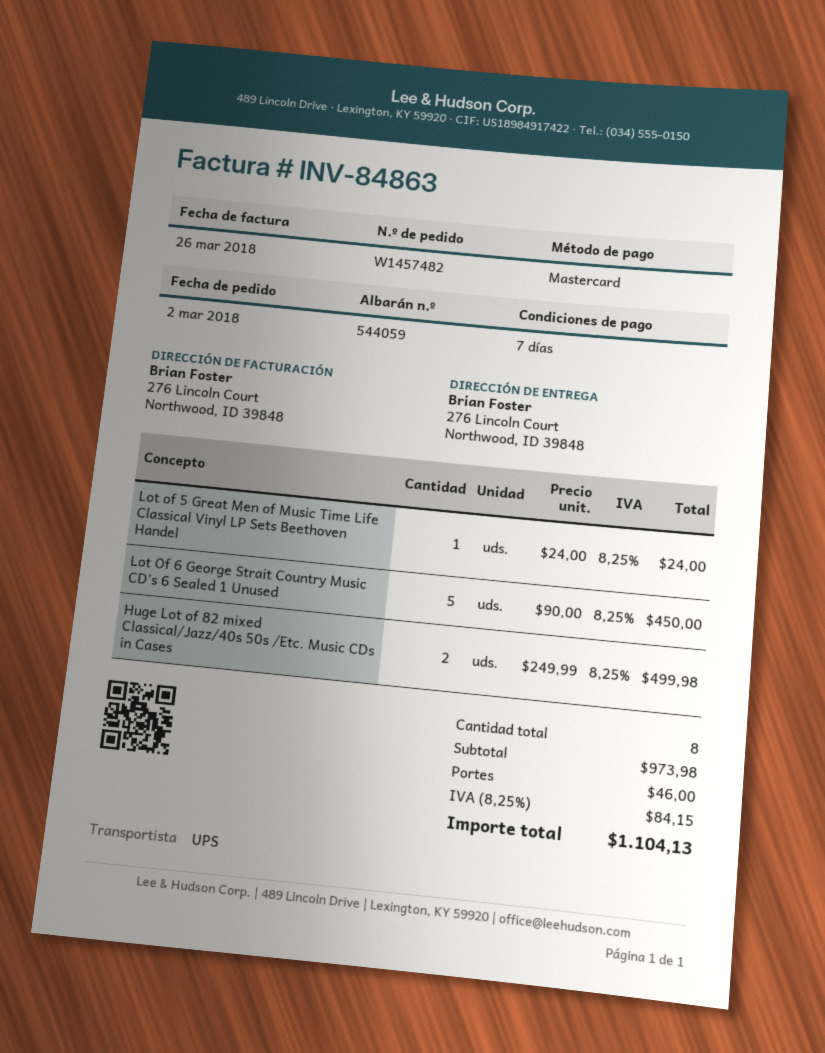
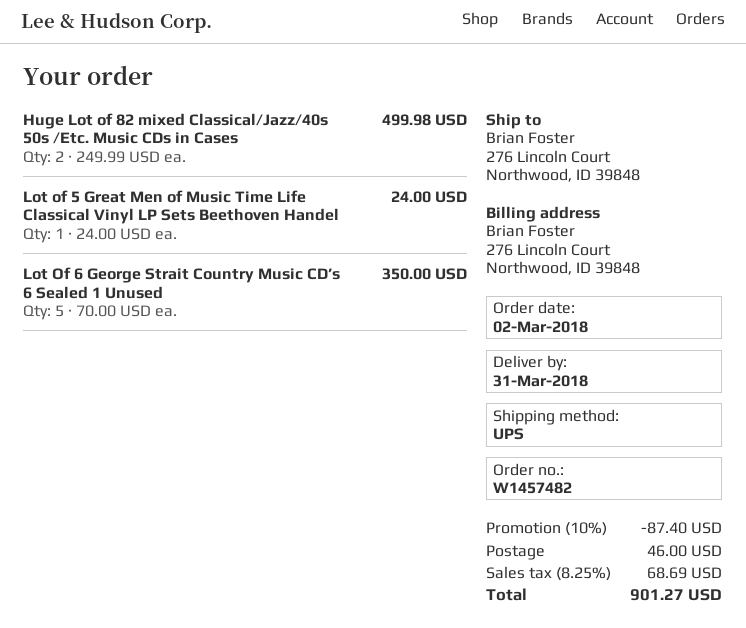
Lot Of 6 George Strait Country Music CD’s 6 Sealed 1 Unused: 5 x 90.00 = 450.00 -> 5 x 70.00 = 350.00
discount: none -> 10% = 87.40
tax: 8.25% = 84.15 -> 8.25% = 68.69
total: 1104.13 -> 901.27

